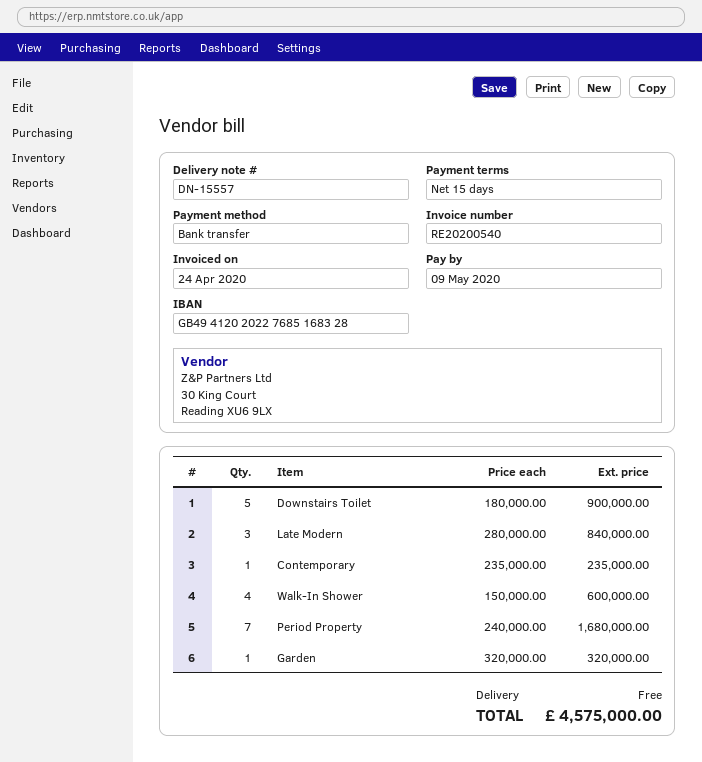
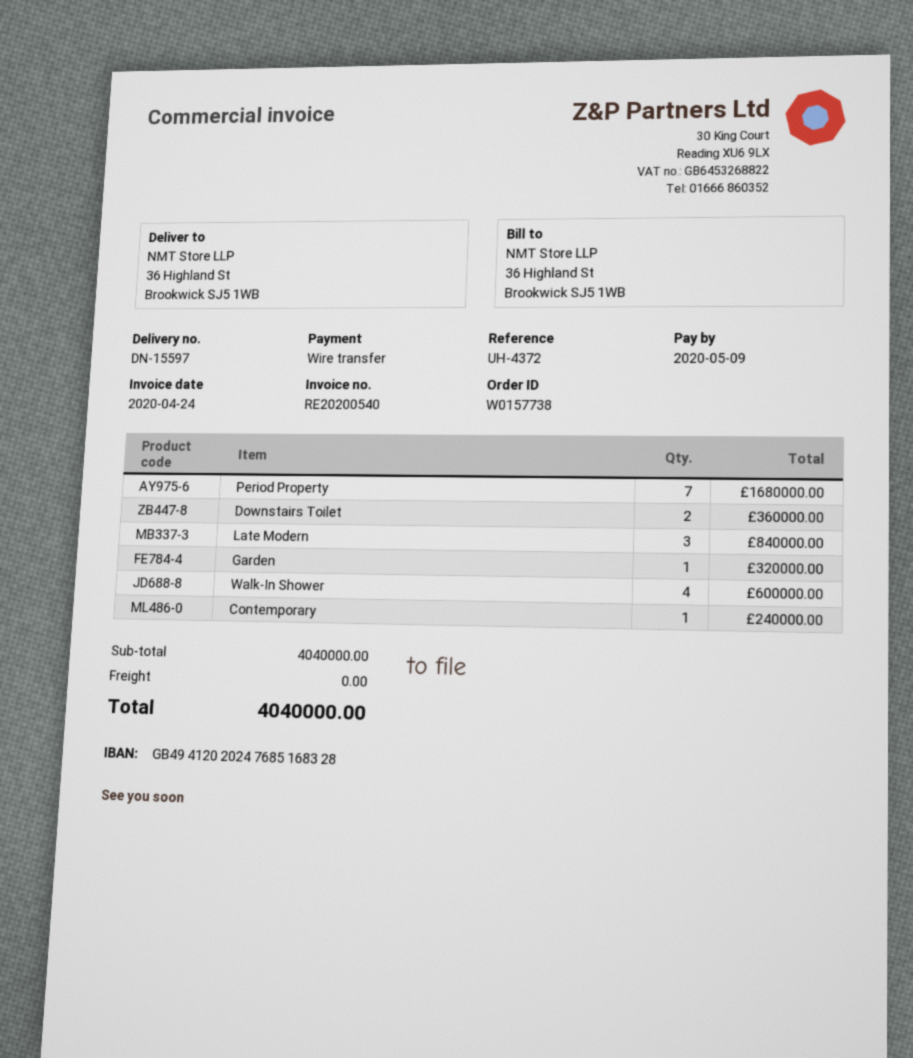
delivery note number: DN-15557 -> DN-15597
bank account: GB49412020227685168328 -> GB49412020247685168328
Downstairs Toilet: 5 for 900000.00 -> 2 for 360000.00
Contemporary: 1 for 235000.00 -> 1 for 240000.00
total: 4575000.00 -> 4040000.00

